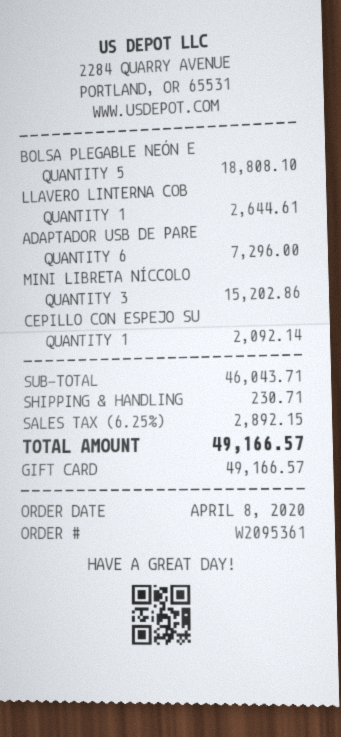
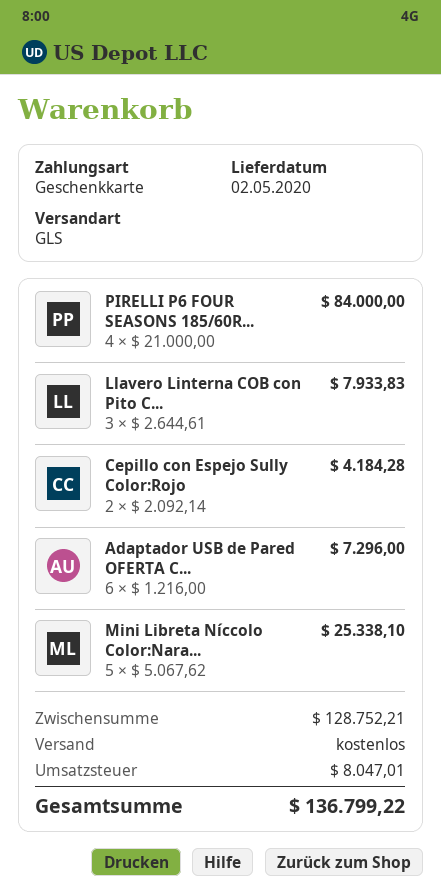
BOLSA PLEGABLE NEÓN E: 5 for 18808.10 -> none
LLAVERO LINTERNA COB: 1 for 2644.61 -> 3 for 7933.83
MINI LIBRETA NÍCCOLO: 3 for 15202.86 -> 5 for 25338.10
CEPILLO CON ESPEJO SU: 1 for 2092.14 -> 2 for 4184.28
PIRELLI P6 FOUR SEASONS 185/60R...: none -> 4 for 84000.00
subtotal: 46043.71 -> 128752.21
shipping: 230.71 -> 0.00
tax: 2892.15 -> 8047.01
total: 49166.57 -> 136799.22

